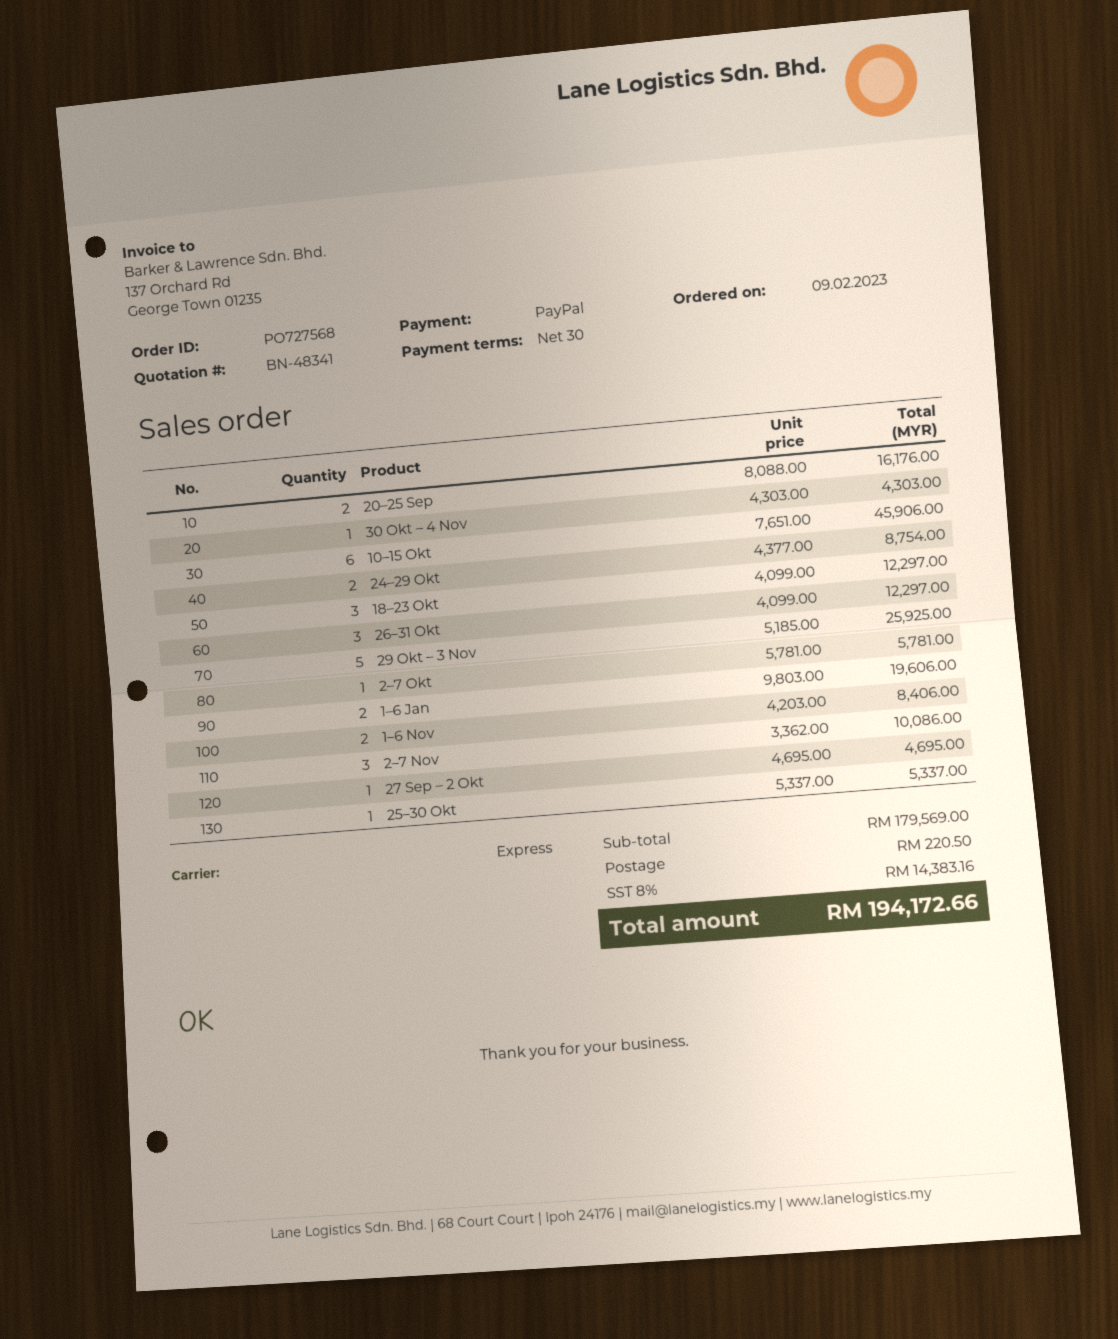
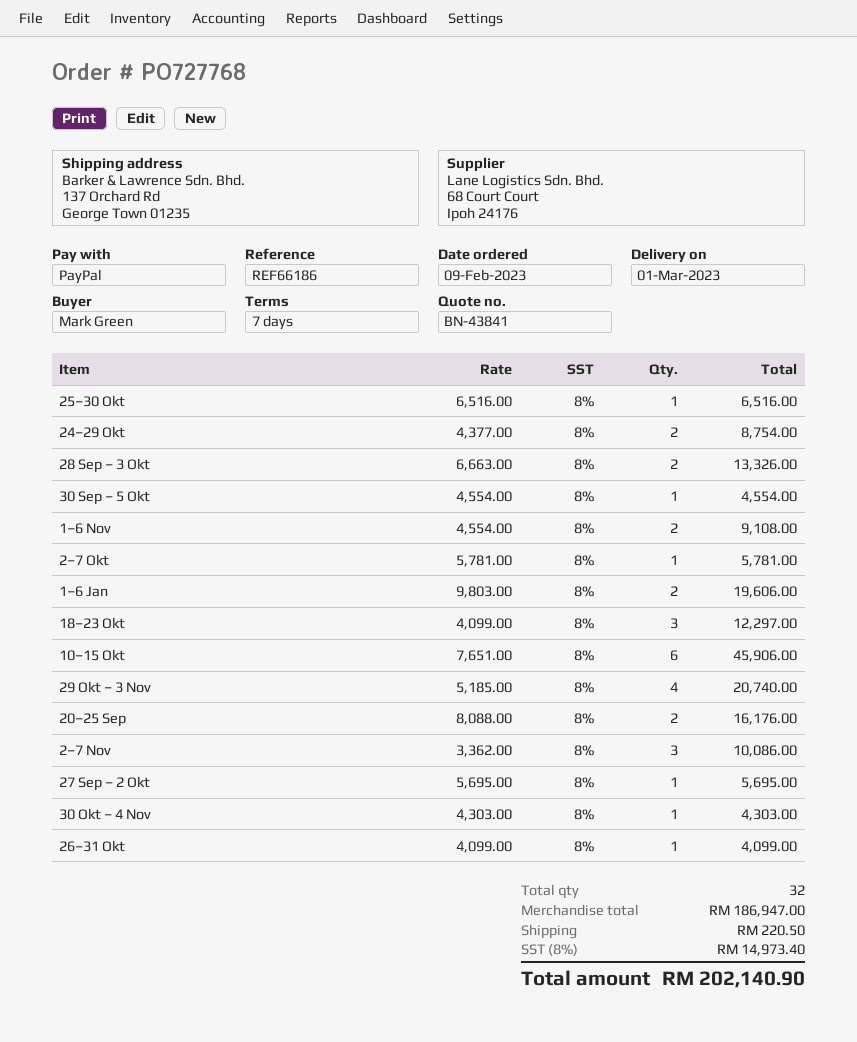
quote number: BN-48341 -> BN-43841
order number: PO727568 -> PO727768
payment terms: 30 days -> 7 days
26–31 Okt: 3 x 4099.00 = 12297.00 -> 1 x 4099.00 = 4099.00
29 Okt – 3 Nov: 5 x 5185.00 = 25925.00 -> 4 x 5185.00 = 20740.00
1–6 Nov: 2 x 4203.00 = 8406.00 -> 2 x 4554.00 = 9108.00
27 Sep – 2 Okt: 1 x 4695.00 = 4695.00 -> 1 x 5695.00 = 5695.00
25–30 Okt: 1 x 5337.00 = 5337.00 -> 1 x 6516.00 = 6516.00
28 Sep – 3 Okt: none -> 2 x 6663.00 = 13326.00
30 Sep – 5 Okt: none -> 1 x 4554.00 = 4554.00
subtotal: 179569.00 -> 186947.00
tax: 8% = 14383.16 -> 8% = 14973.40
total: 194172.66 -> 202140.90

